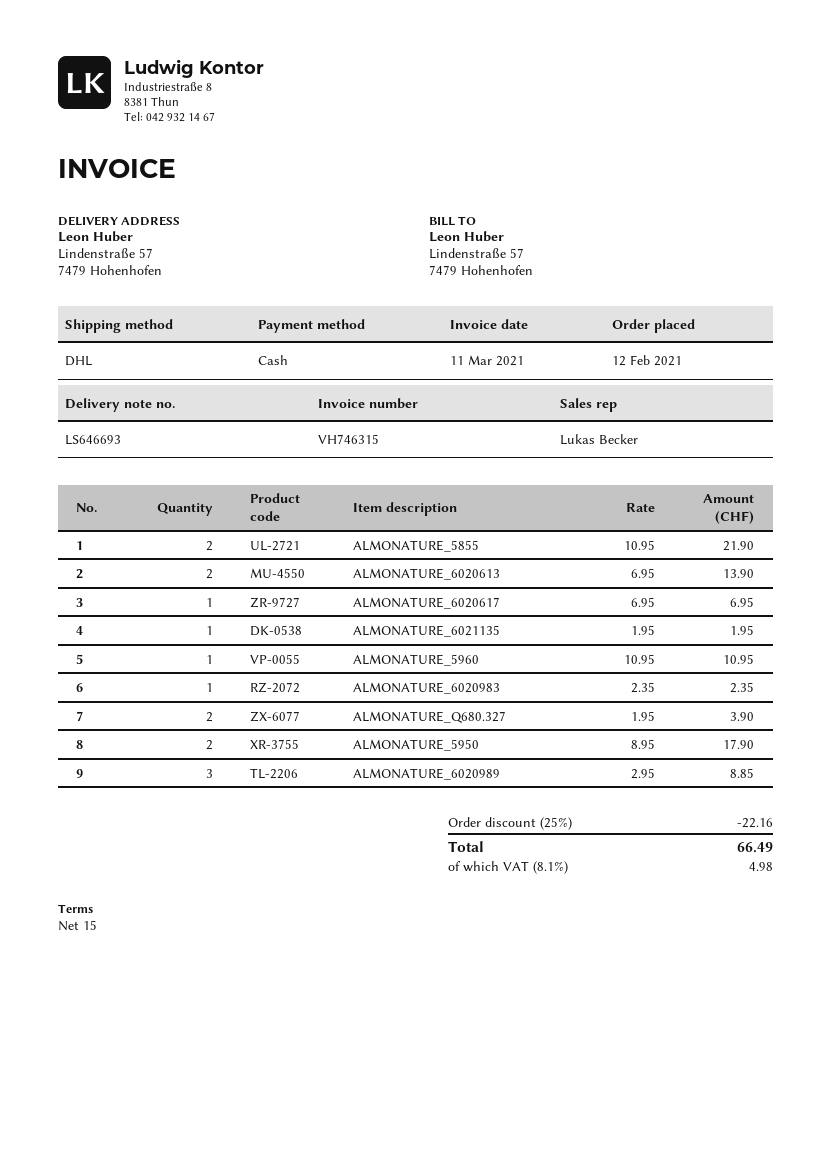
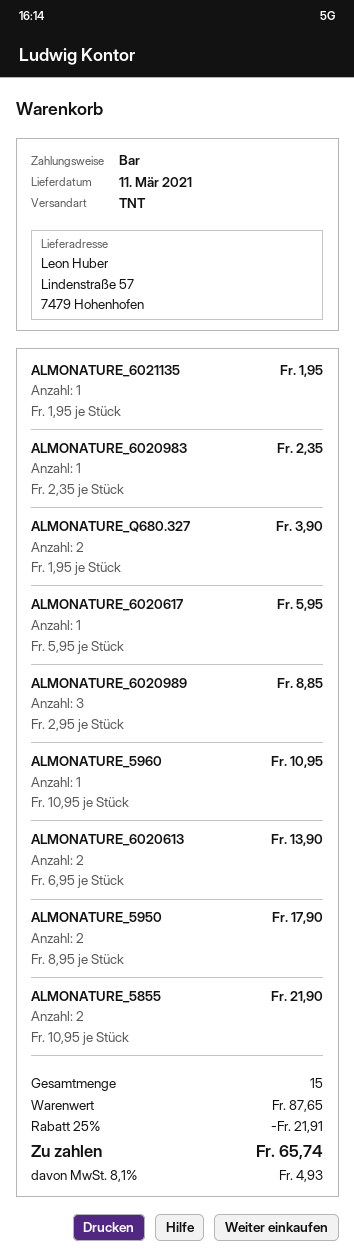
shipping method: DHL -> TNT
ALMONATURE_6020617: 1 x 6.95 = 6.95 -> 1 x 5.95 = 5.95
discount: 25% = 22.16 -> 25% = 21.91
tax: 8.1% = 4.98 -> 8.1% = 4.93
total: 66.49 -> 65.74

